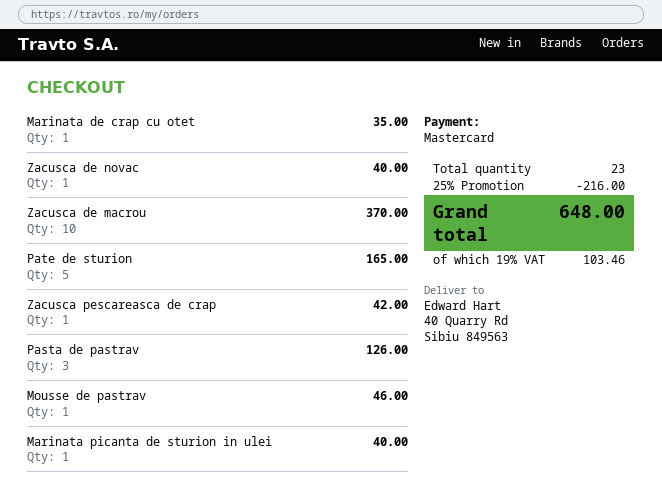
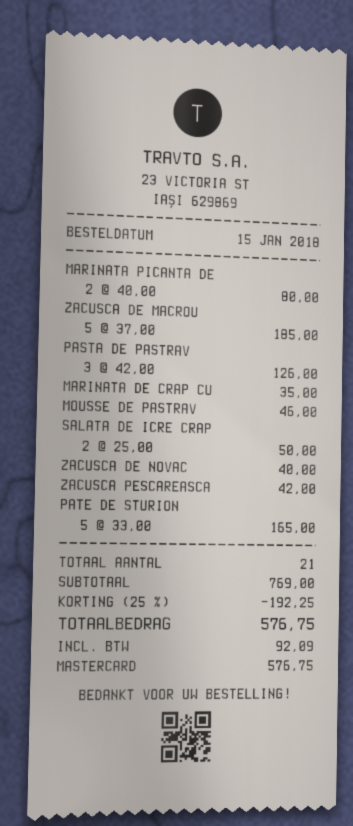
Zacusca de macrou: 10 for 370.00 -> 5 for 185.00
Marinata picanta de sturion in ulei: 1 for 40.00 -> 2 for 80.00
SALATA DE ICRE CRAP: none -> 2 for 50.00
total quantity: 23 -> 21
discount: 25% = 216.00 -> 25% = 192.25
tax: 103.46 -> 92.09
total: 648.00 -> 576.75

